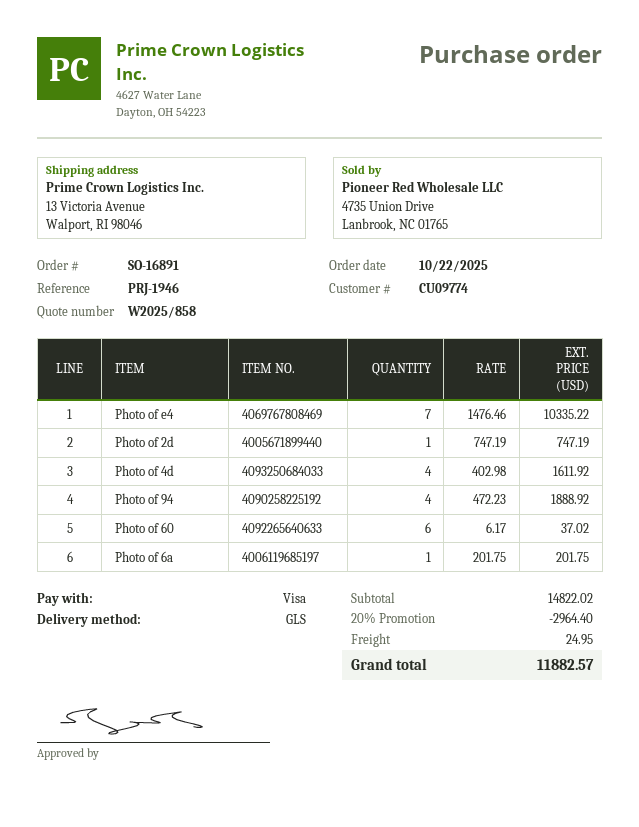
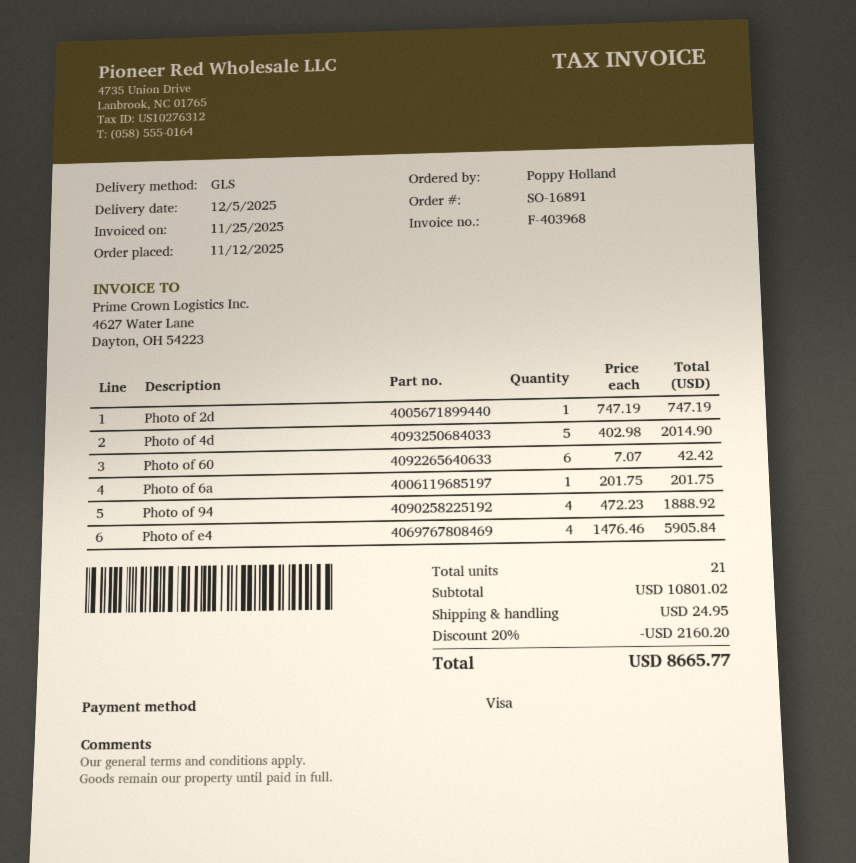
order date: 2025-10-22 -> 2025-11-12
Photo of e4: 7 x 1476.46 = 10335.22 -> 4 x 1476.46 = 5905.84
Photo of 4d: 4 x 402.98 = 1611.92 -> 5 x 402.98 = 2014.90
Photo of 60: 6 x 6.17 = 37.02 -> 6 x 7.07 = 42.42
subtotal: 14822.02 -> 10801.02
discount: 20% = 2964.40 -> 20% = 2160.20
total: 11882.57 -> 8665.77

